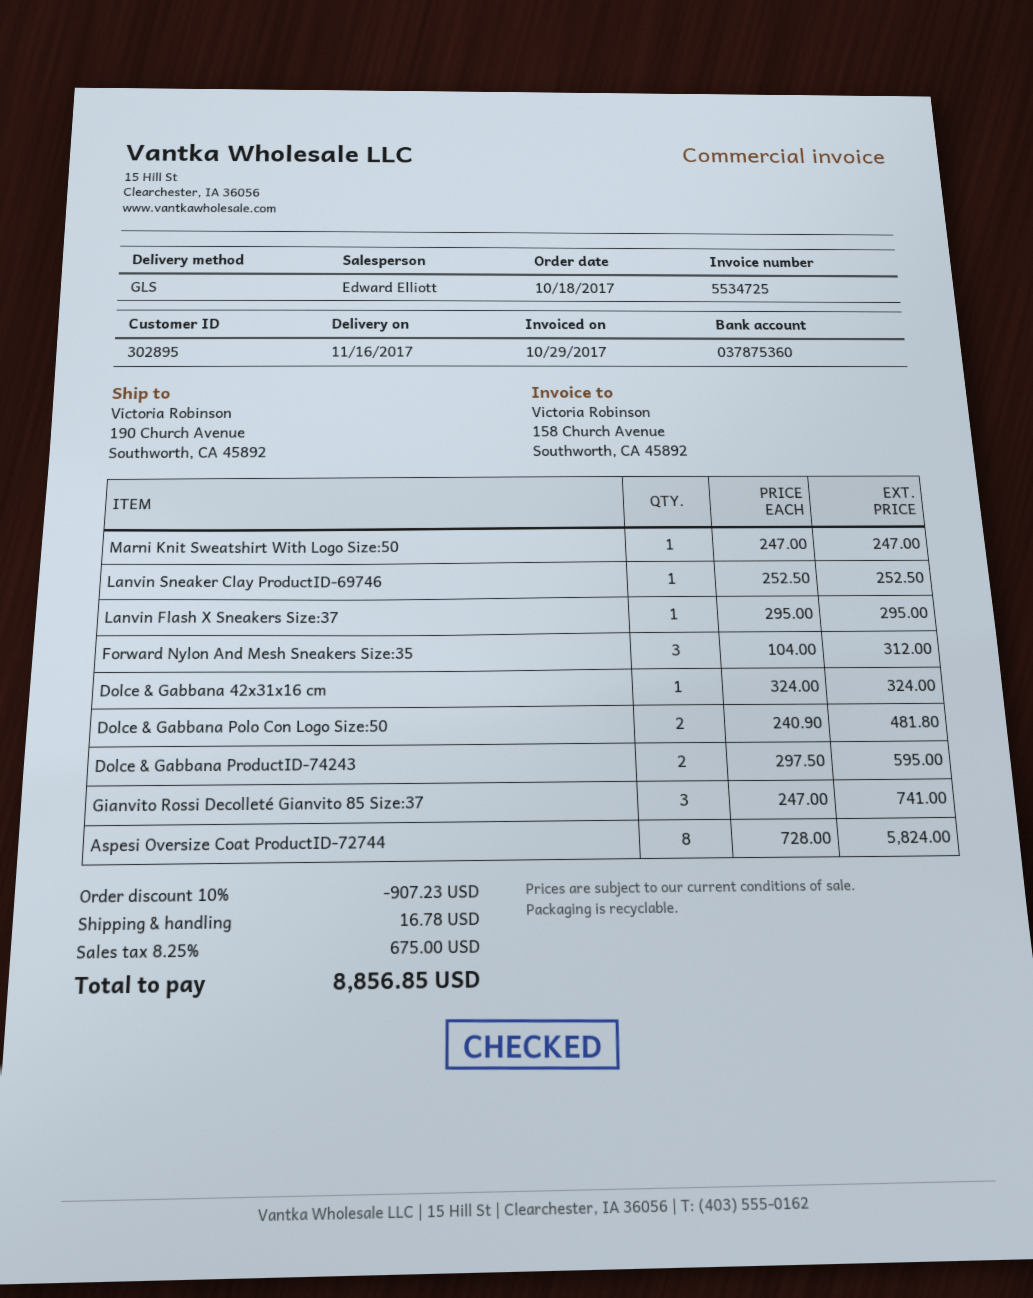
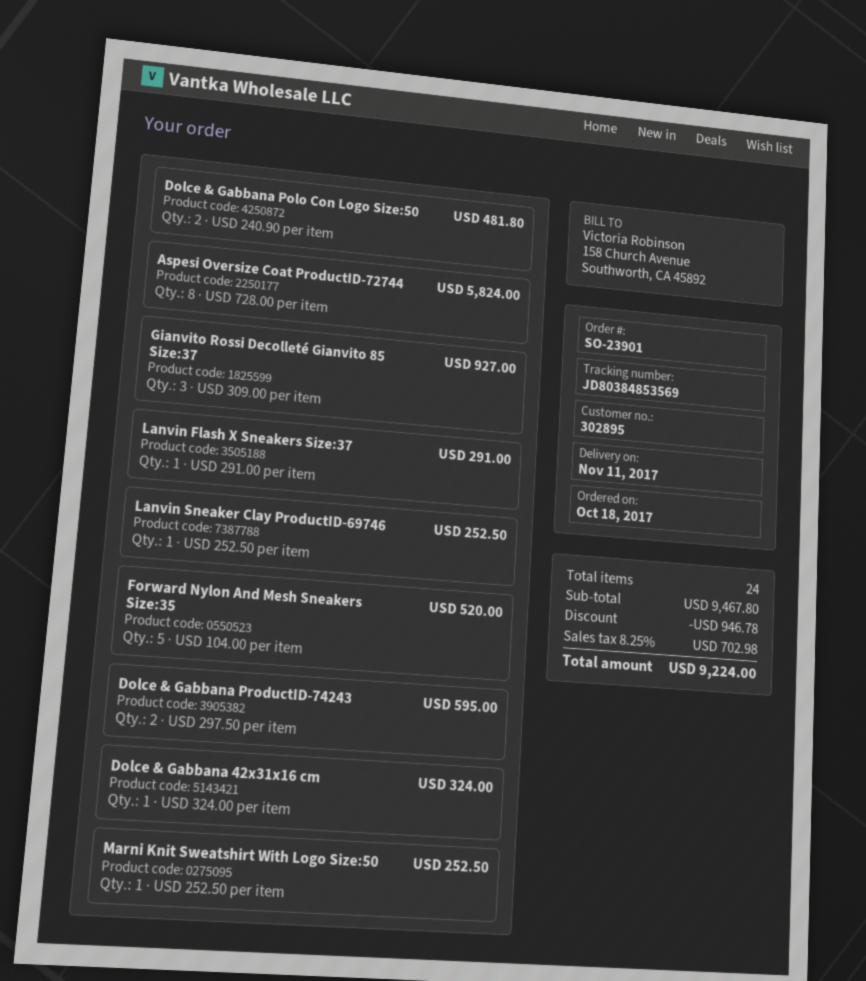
delivery date: 2017-11-16 -> 2017-11-11
Marni Knit Sweatshirt With Logo Size:50: 1 x 247.00 = 247.00 -> 1 x 252.50 = 252.50
Lanvin Flash X Sneakers Size:37: 1 x 295.00 = 295.00 -> 1 x 291.00 = 291.00
Forward Nylon And Mesh Sneakers Size:35: 3 x 104.00 = 312.00 -> 5 x 104.00 = 520.00
Gianvito Rossi Decolleté Gianvito 85 Size:37: 3 x 247.00 = 741.00 -> 3 x 309.00 = 927.00
discount: 907.23 -> 946.78
shipping: 16.78 -> none
tax: 8.25% = 675.00 -> 8.25% = 702.98
total: 8856.85 -> 9224.00

